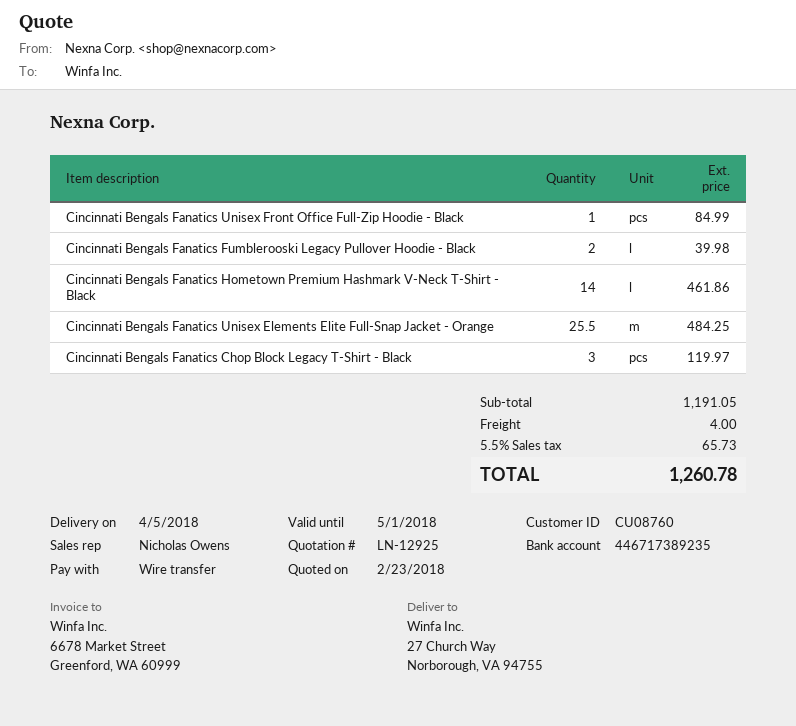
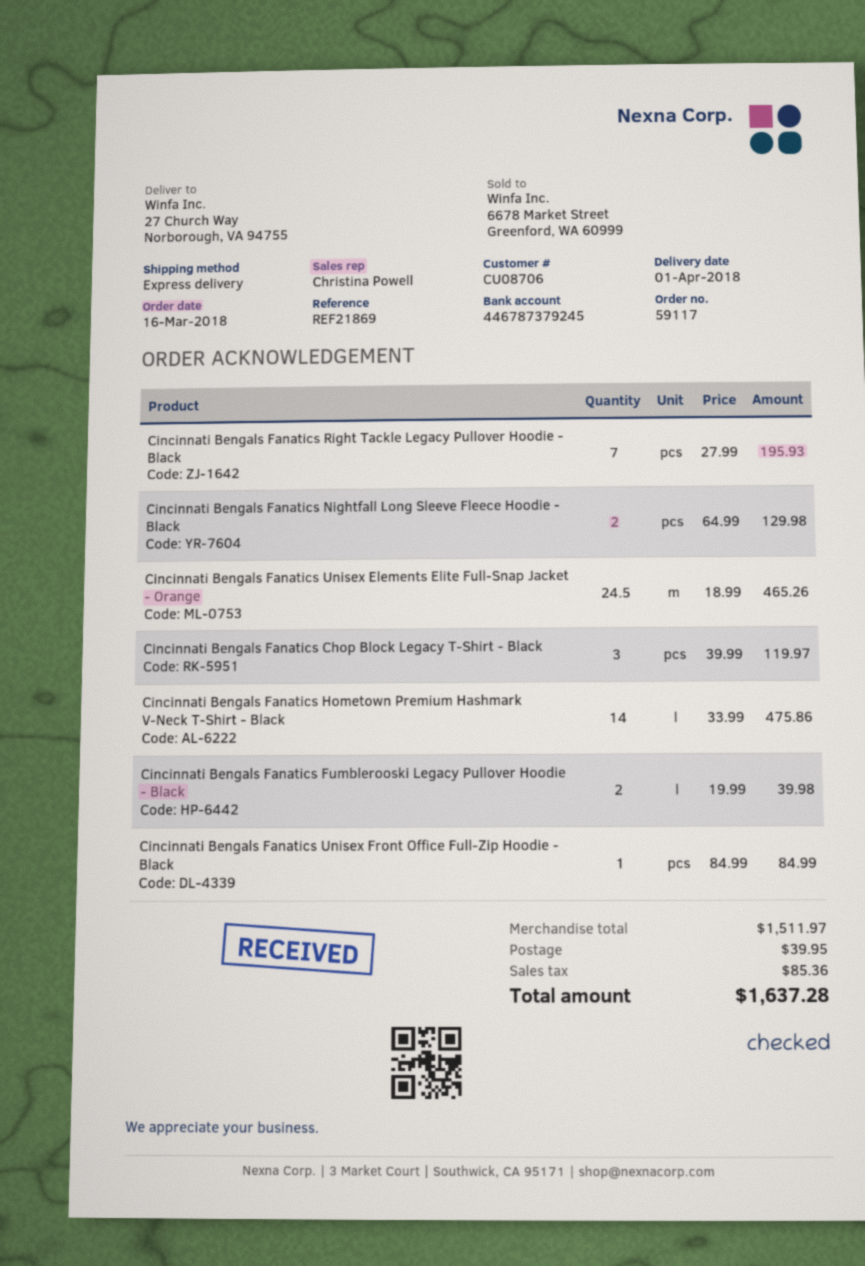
delivery date: 2018-04-05 -> 2018-04-01
customer number: CU08760 -> CU08706
sales rep: Nicholas Owens -> Christina Powell
bank account: 446717389235 -> 446787379245
Cincinnati Bengals Fanatics Hometown Premium Hashmark V-Neck T-Shirt - Black: 14 for 461.86 -> 14 for 475.86
Cincinnati Bengals Fanatics Unisex Elements Elite Full-Snap Jacket - Orange: 25.5 for 484.25 -> 24.5 for 465.26
Cincinnati Bengals Fanatics Right Tackle Legacy Pullover Hoodie - Black: none -> 7 for 195.93
Cincinnati Bengals Fanatics Nightfall Long Sleeve Fleece Hoodie - Black: none -> 2 for 129.98
subtotal: 1191.05 -> 1511.97
shipping: 4.00 -> 39.95
tax: 65.73 -> 85.36
total: 1260.78 -> 1637.28

